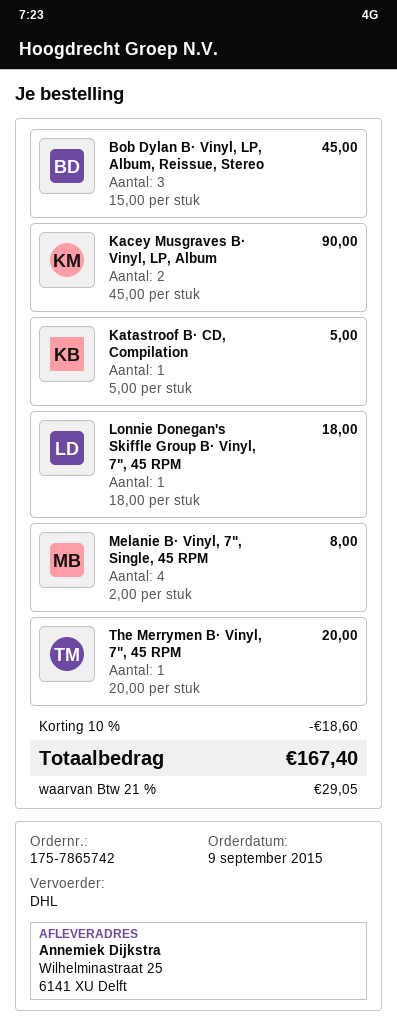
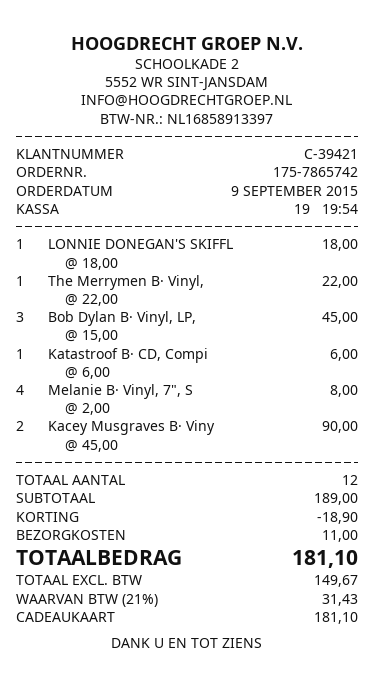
Katastroof Β· CD, Compilation: 1 x 5.00 = 5.00 -> 1 x 6.00 = 6.00
The Merrymen Β· Vinyl, 7", 45 RPM: 1 x 20.00 = 20.00 -> 1 x 22.00 = 22.00
discount: 18.60 -> 18.90
shipping: none -> 11.00
tax: 21% = 29.05 -> 21% = 31.43
total: 167.40 -> 181.10

